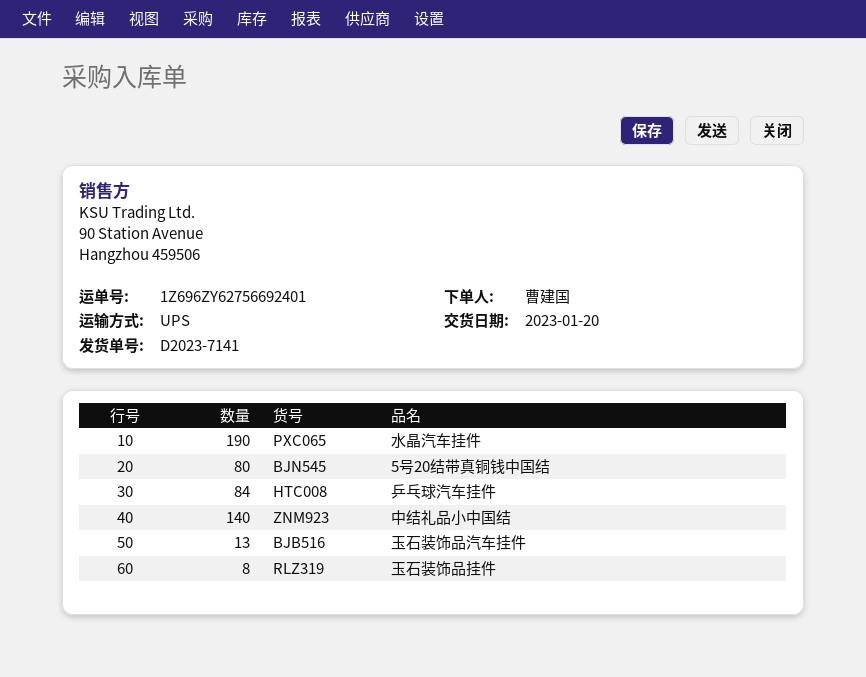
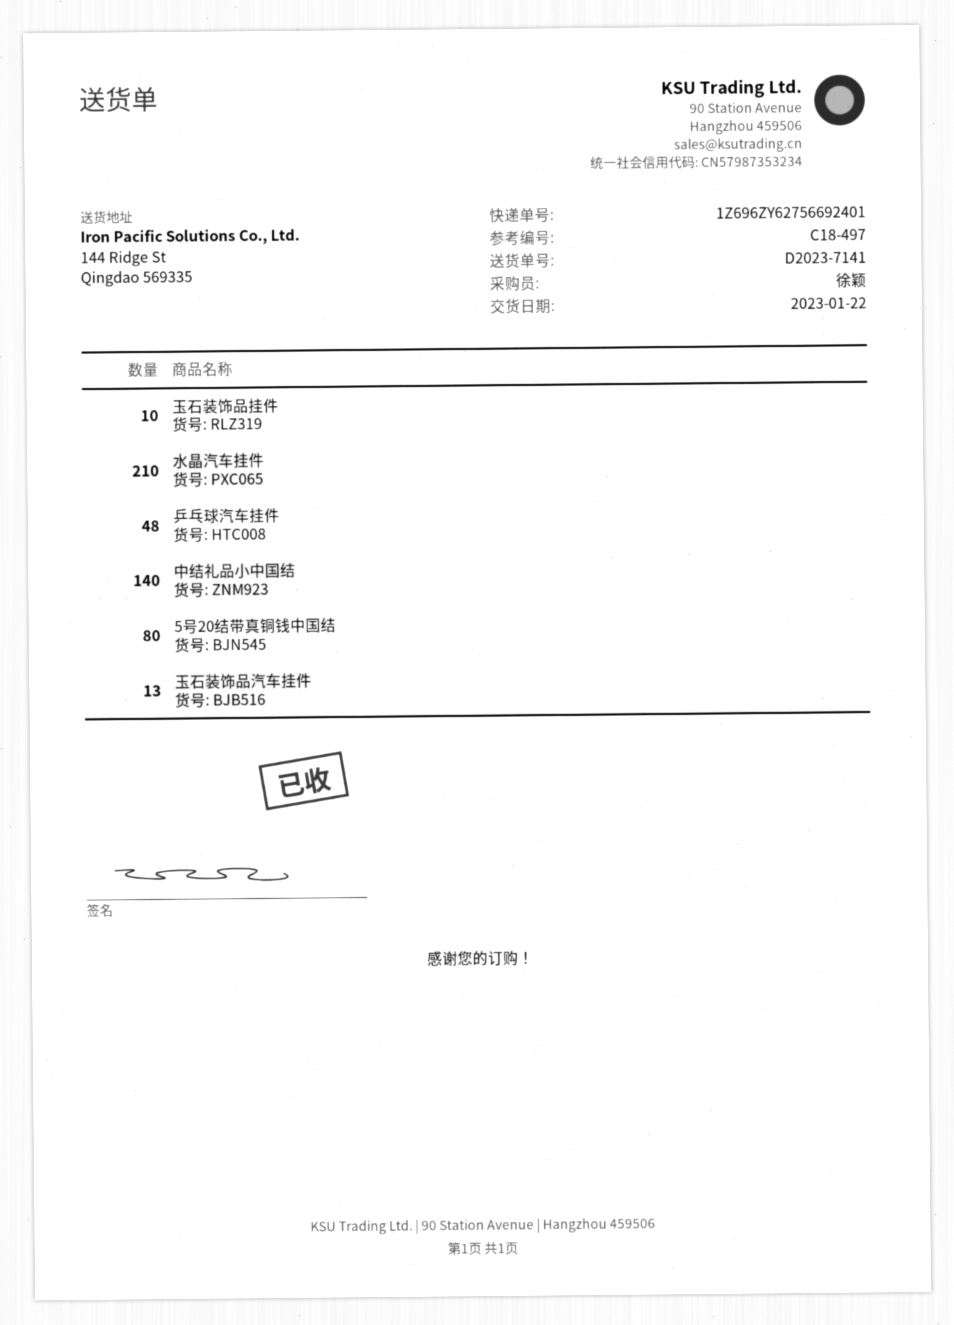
delivery date: 2023-01-20 -> 2023-01-22
ordered by: 曹建国 -> 徐颖
水晶汽车挂件: 190 -> 210
乒乓球汽车挂件: 84 -> 48
玉石装饰品挂件: 8 -> 10

